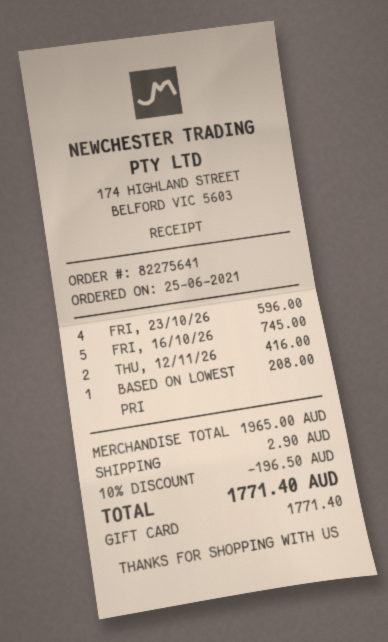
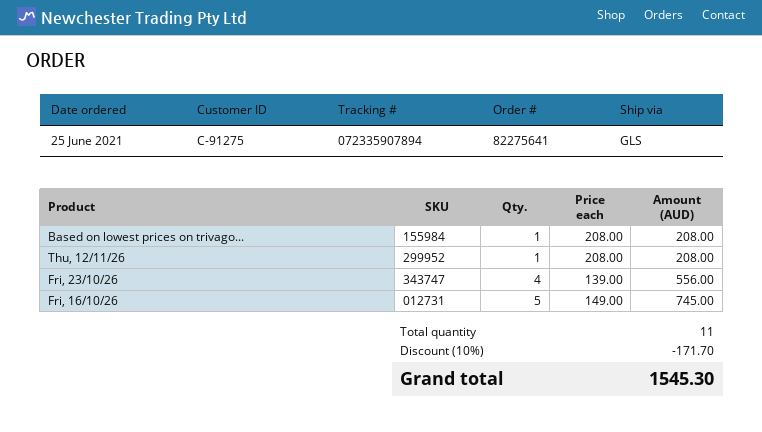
FRI, 23/10/26: 4 for 596.00 -> 4 for 556.00
THU, 12/11/26: 2 for 416.00 -> 1 for 208.00
discount: 10% = 196.50 -> 10% = 171.70
shipping: 2.90 -> none
total: 1771.40 -> 1545.30

